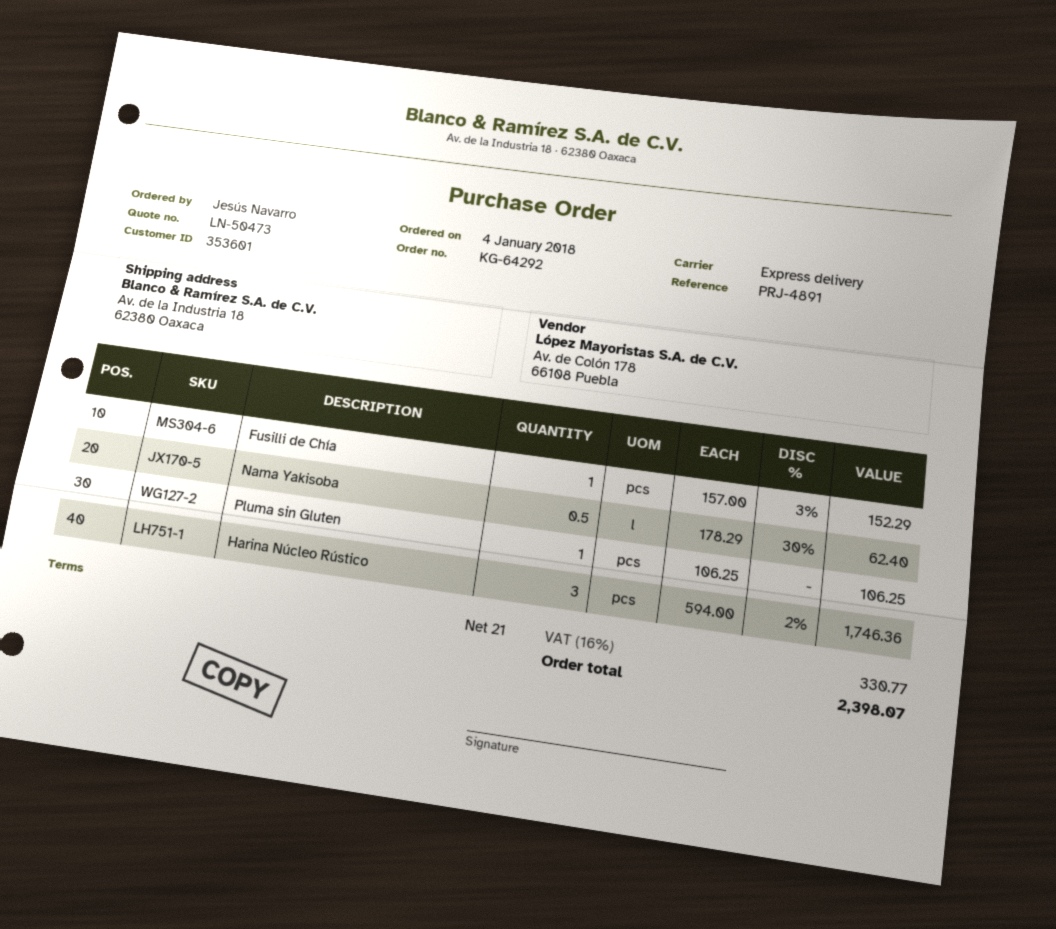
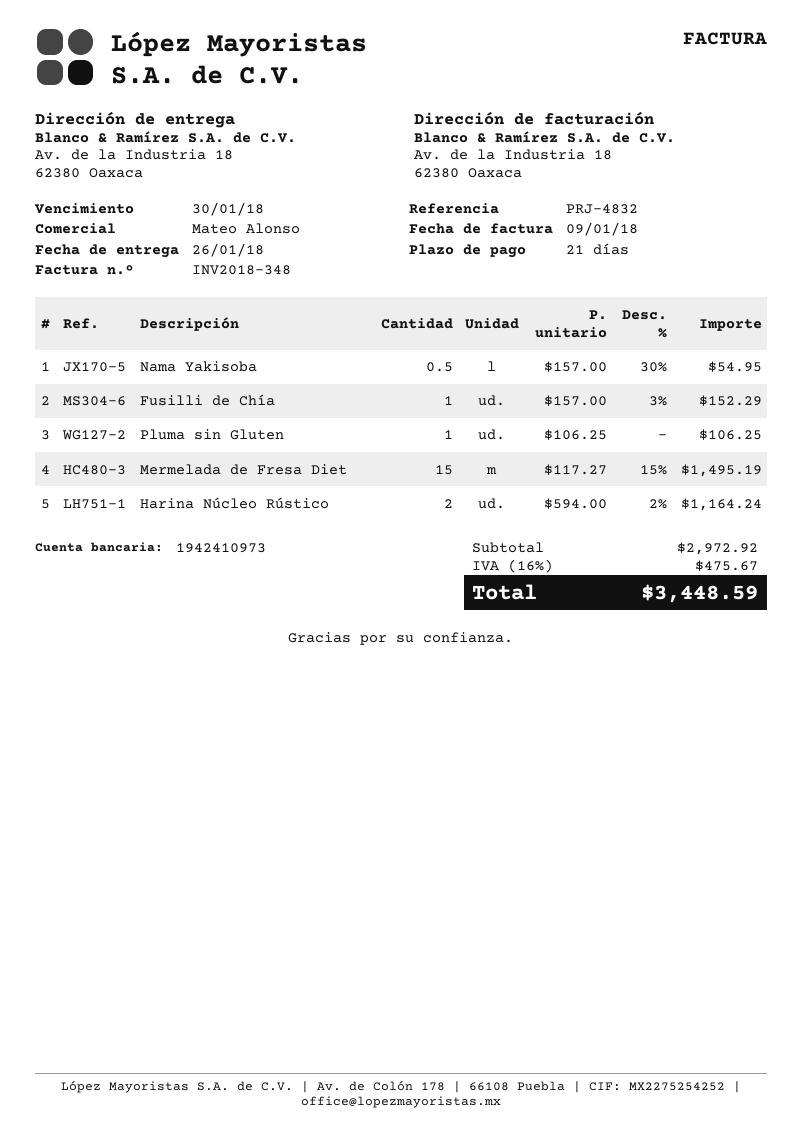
reference: PRJ-4891 -> PRJ-4832
Nama Yakisoba: 0.5 x 178.29 - 30% = 62.40 -> 0.5 x 157.00 - 30% = 54.95
Harina Núcleo Rústico: 3 x 594.00 - 2% = 1746.36 -> 2 x 594.00 - 2% = 1164.24
Mermelada de Fresa Diet: none -> 15 x 117.27 - 15% = 1495.19
tax: 16% = 330.77 -> 16% = 475.67
total: 2398.07 -> 3448.59

